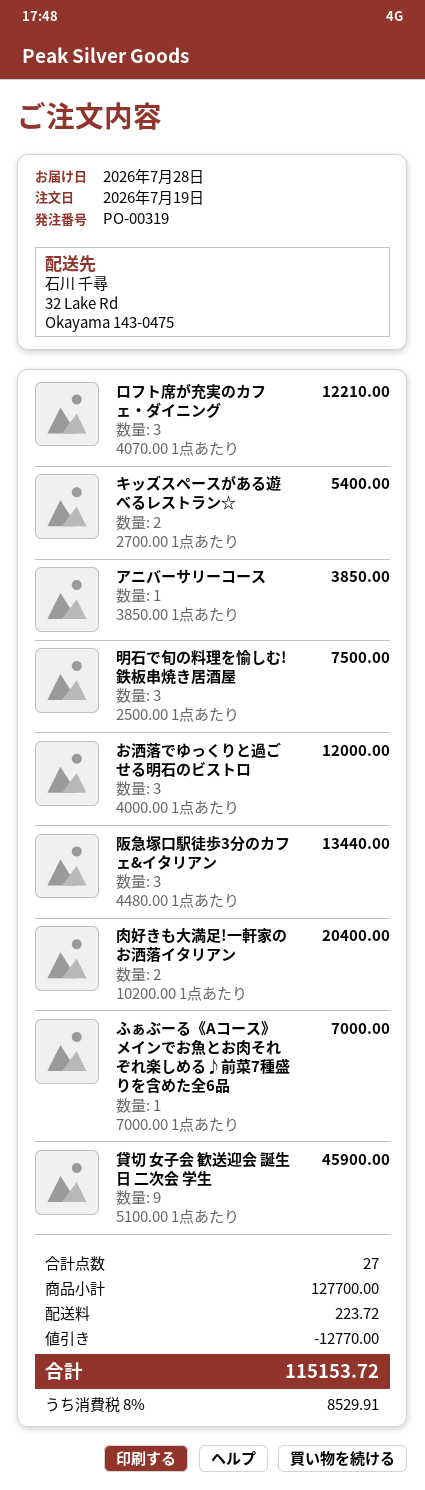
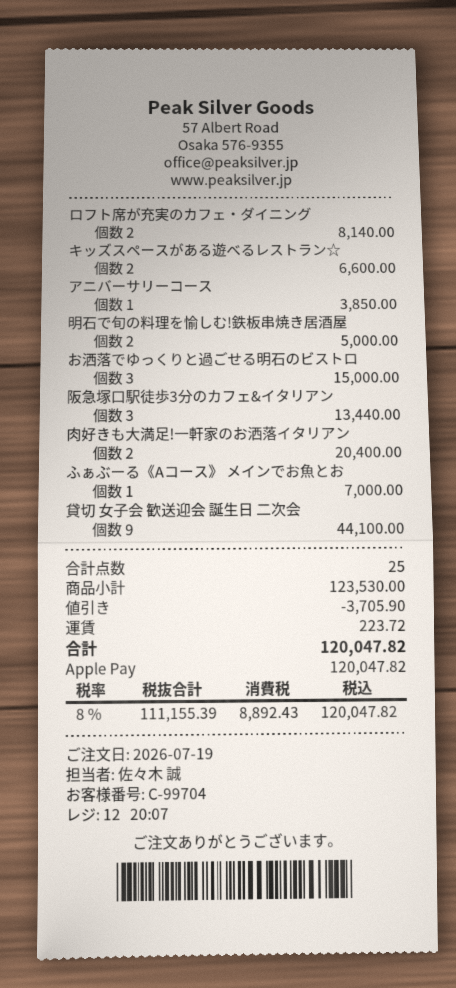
ロフト席が充実のカフェ・ダイニング: 3 for 12210.00 -> 2 for 8140.00
キッズスペースがある遊べるレストラン☆: 2 for 5400.00 -> 2 for 6600.00
明石で旬の料理を愉しむ!鉄板串焼き居酒屋: 3 for 7500.00 -> 2 for 5000.00
お洒落でゆっくりと過ごせる明石のビストロ: 3 for 12000.00 -> 3 for 15000.00
貸切 女子会 歓送迎会 誕生日 二次会 学生: 9 for 45900.00 -> 9 for 44100.00
total quantity: 27 -> 25
subtotal: 127700.00 -> 123530.00
discount: 12770.00 -> 3705.90
tax: 8% = 8529.91 -> 8% = 8892.43
total: 115153.72 -> 120047.82

